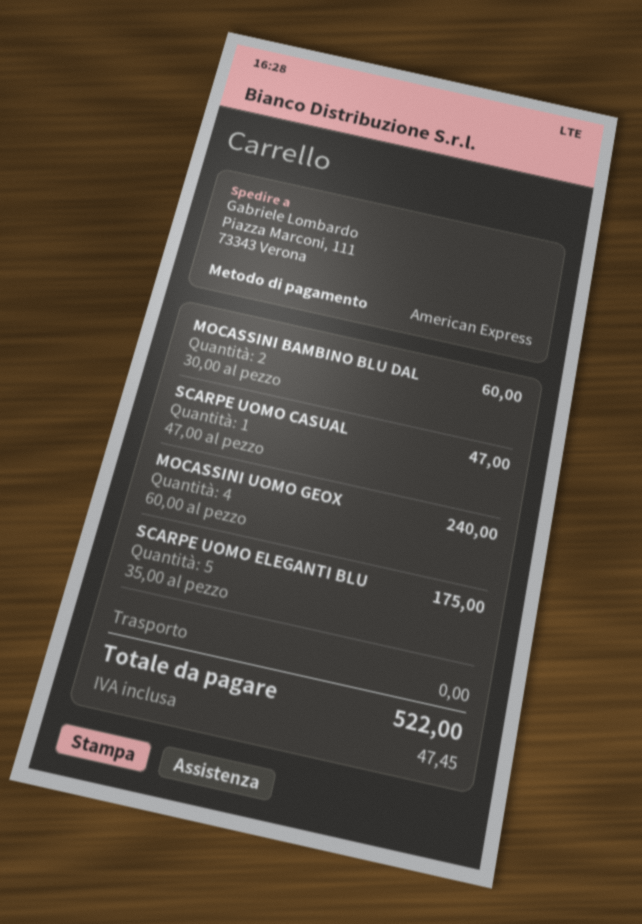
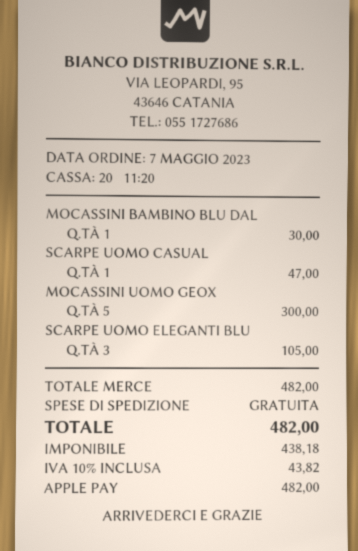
payment method: American Express -> Apple Pay
MOCASSINI BAMBINO BLU DAL: 2 for 60.00 -> 1 for 30.00
MOCASSINI UOMO GEOX: 4 for 240.00 -> 5 for 300.00
SCARPE UOMO ELEGANTI BLU: 5 for 175.00 -> 3 for 105.00
tax: 47.45 -> 43.82
total: 522.00 -> 482.00

